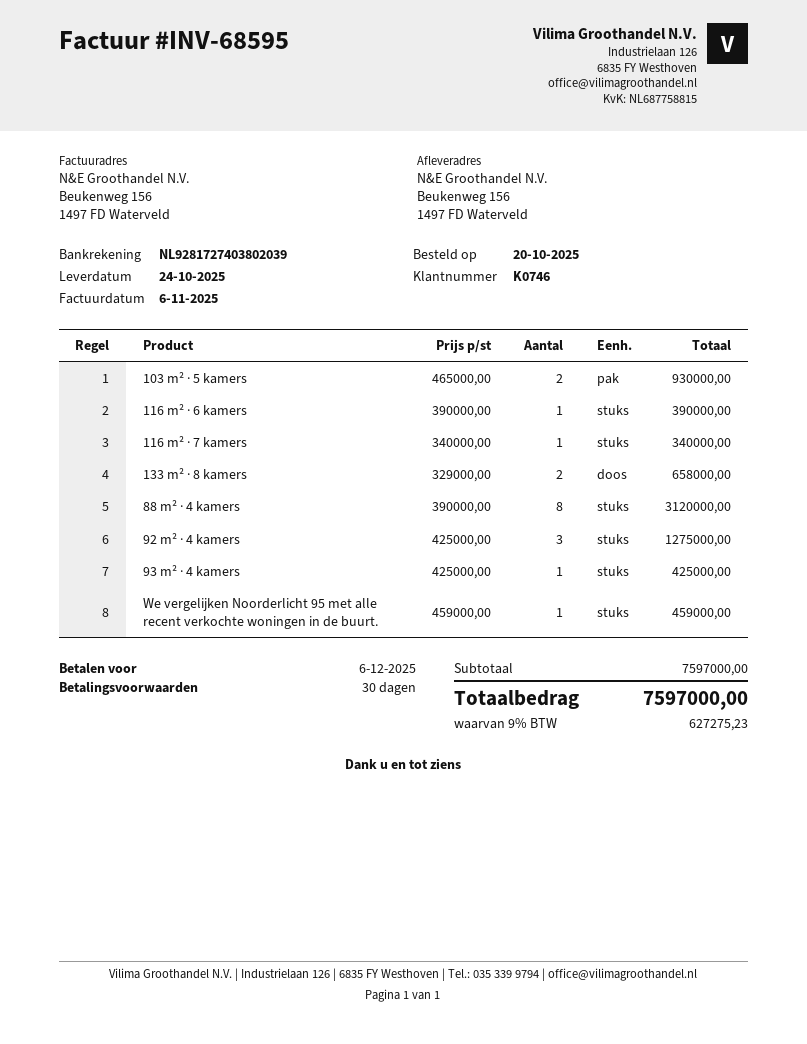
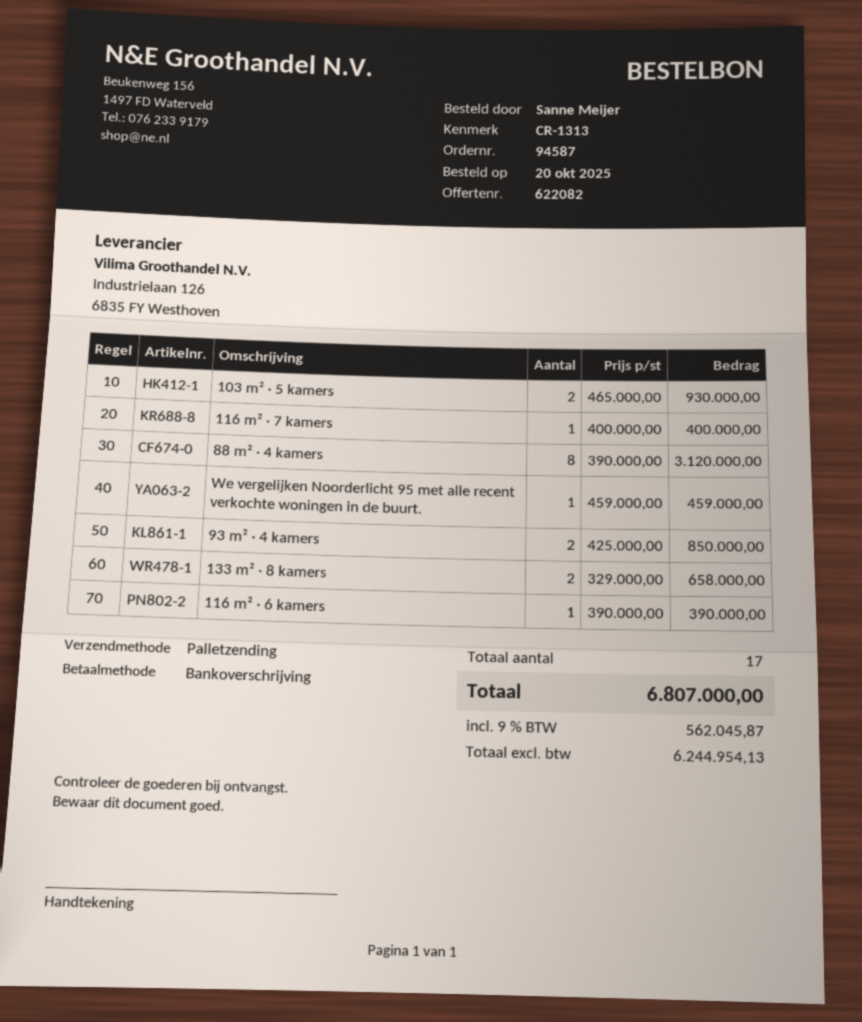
116 m² · 7 kamers: 1 x 340000.00 = 340000.00 -> 1 x 400000.00 = 400000.00
92 m² · 4 kamers: 3 x 425000.00 = 1275000.00 -> none
93 m² · 4 kamers: 1 x 425000.00 = 425000.00 -> 2 x 425000.00 = 850000.00
tax: 9% = 627275.23 -> 9% = 562045.87
total: 7597000.00 -> 6807000.00

